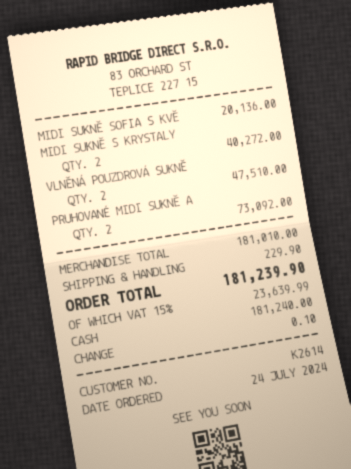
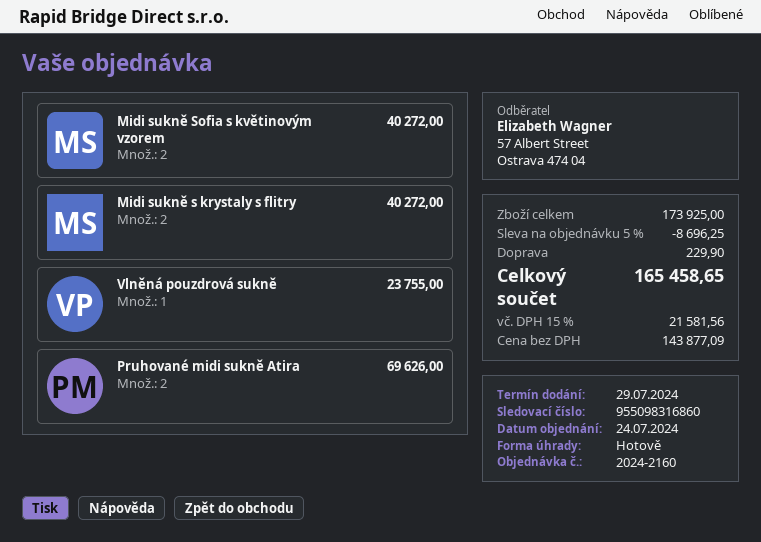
MIDI SUKNĚ SOFIA S KVĚ: 1 for 20136.00 -> 2 for 40272.00
VLNĚNÁ POUZDROVÁ SUKNĚ: 2 for 47510.00 -> 1 for 23755.00
PRUHOVANÉ MIDI SUKNĚ A: 2 for 73092.00 -> 2 for 69626.00
subtotal: 181010.00 -> 173925.00
discount: none -> 5% = 8696.25
tax: 15% = 23639.99 -> 15% = 21581.56
total: 181239.90 -> 165458.65

